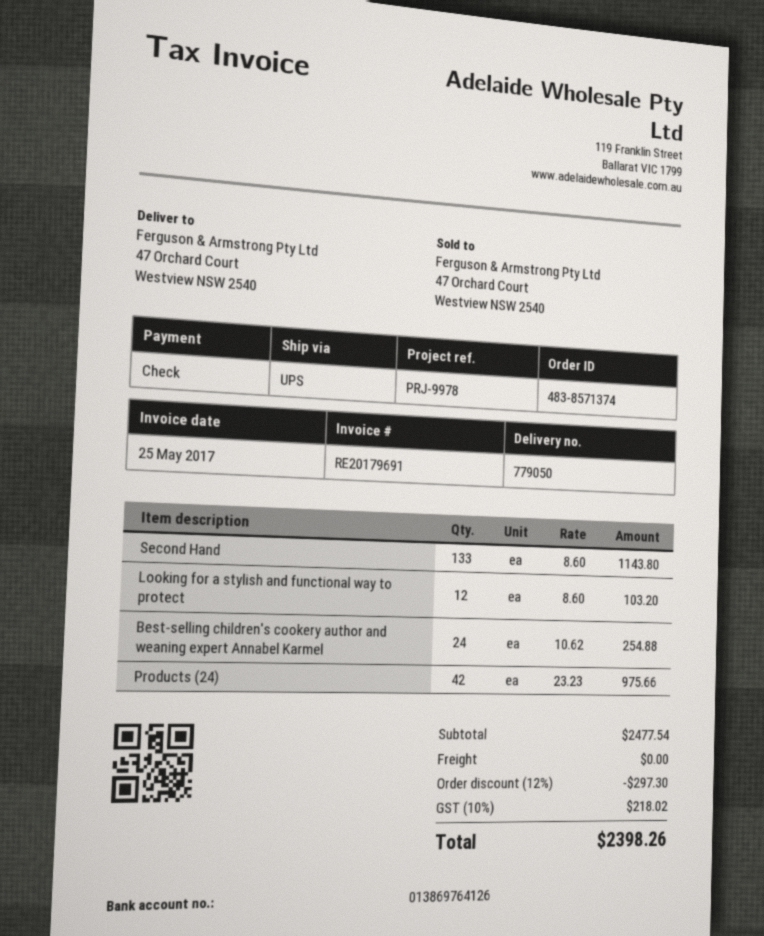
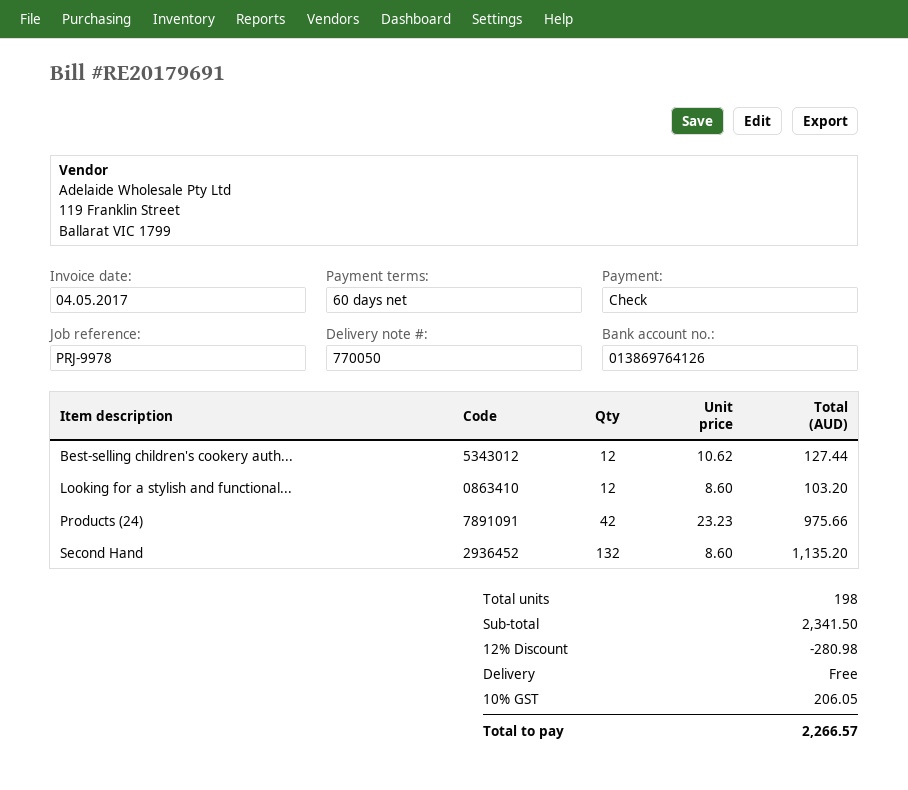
delivery note number: 779050 -> 770050
invoice date: 2017-05-25 -> 2017-05-04
Second Hand: 133 x 8.60 = 1143.80 -> 132 x 8.60 = 1135.20
Best-selling children's cookery author and weaning expert Annabel Karmel: 24 x 10.62 = 254.88 -> 12 x 10.62 = 127.44
subtotal: 2477.54 -> 2341.50
discount: 12% = 297.30 -> 12% = 280.98
tax: 10% = 218.02 -> 10% = 206.05
total: 2398.26 -> 2266.57

